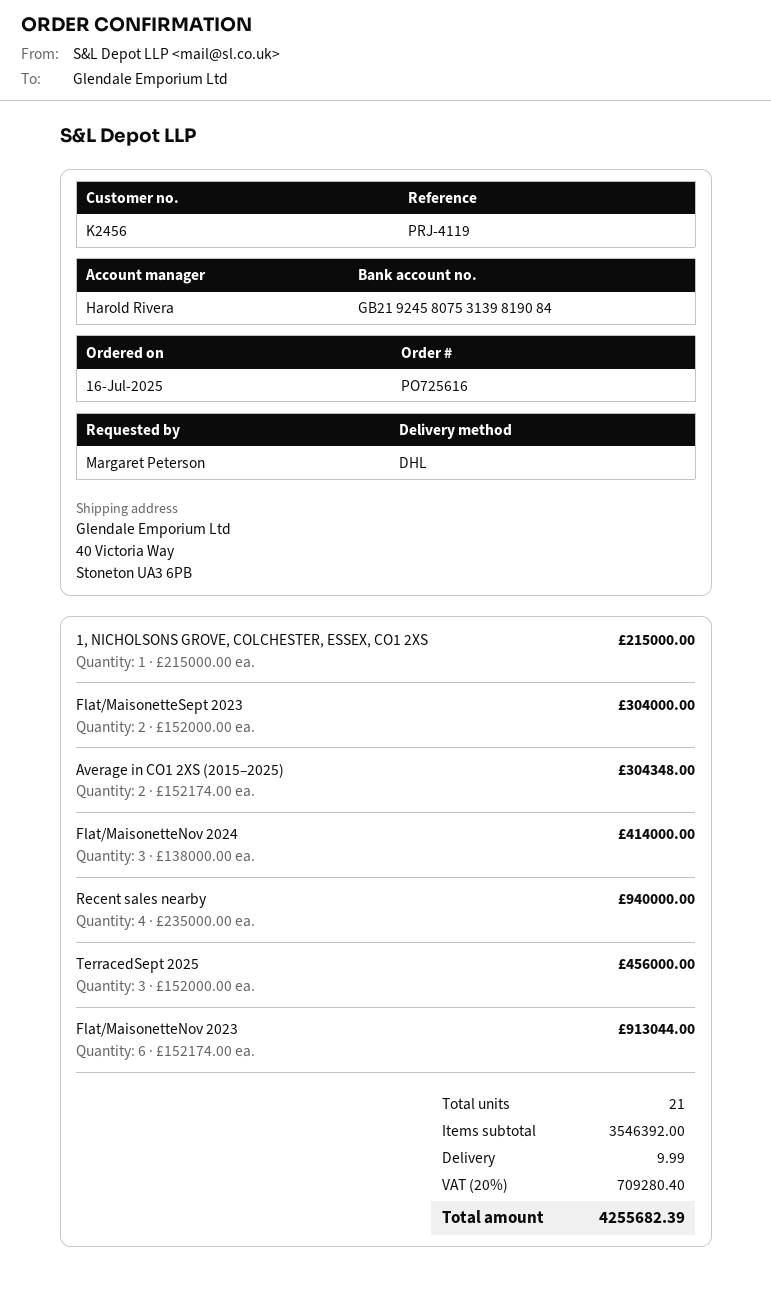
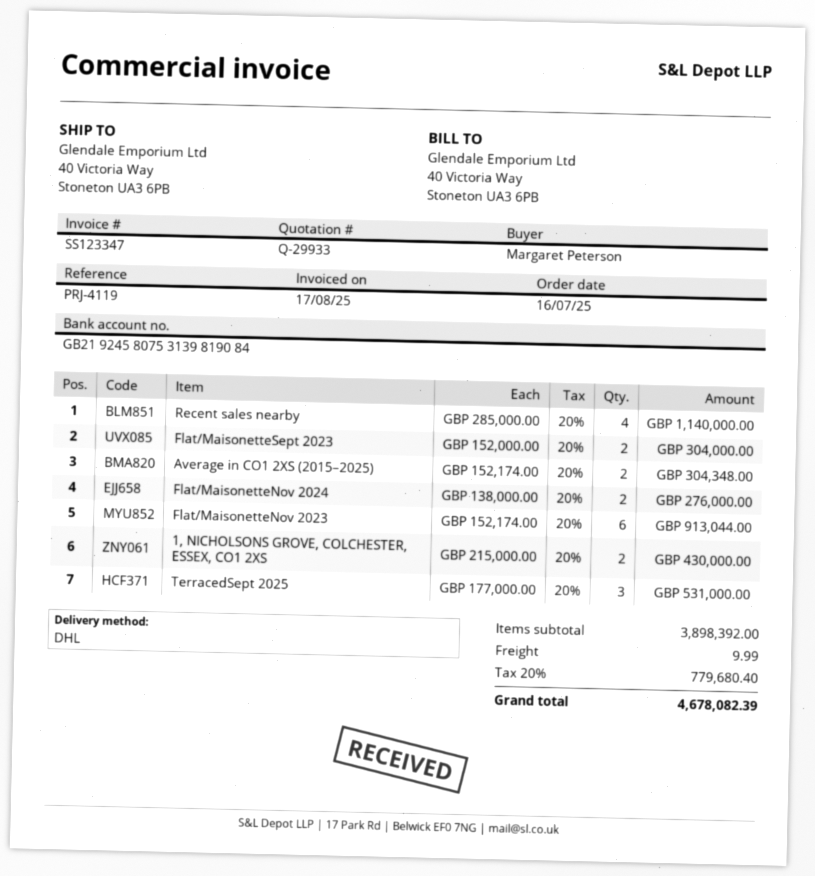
1, NICHOLSONS GROVE, COLCHESTER, ESSEX, CO1 2XS: 1 x 215000.00 = 215000.00 -> 2 x 215000.00 = 430000.00
Flat/MaisonetteNov 2024: 3 x 138000.00 = 414000.00 -> 2 x 138000.00 = 276000.00
Recent sales nearby: 4 x 235000.00 = 940000.00 -> 4 x 285000.00 = 1140000.00
TerracedSept 2025: 3 x 152000.00 = 456000.00 -> 3 x 177000.00 = 531000.00
subtotal: 3546392.00 -> 3898392.00
tax: 20% = 709280.40 -> 20% = 779680.40
total: 4255682.39 -> 4678082.39

